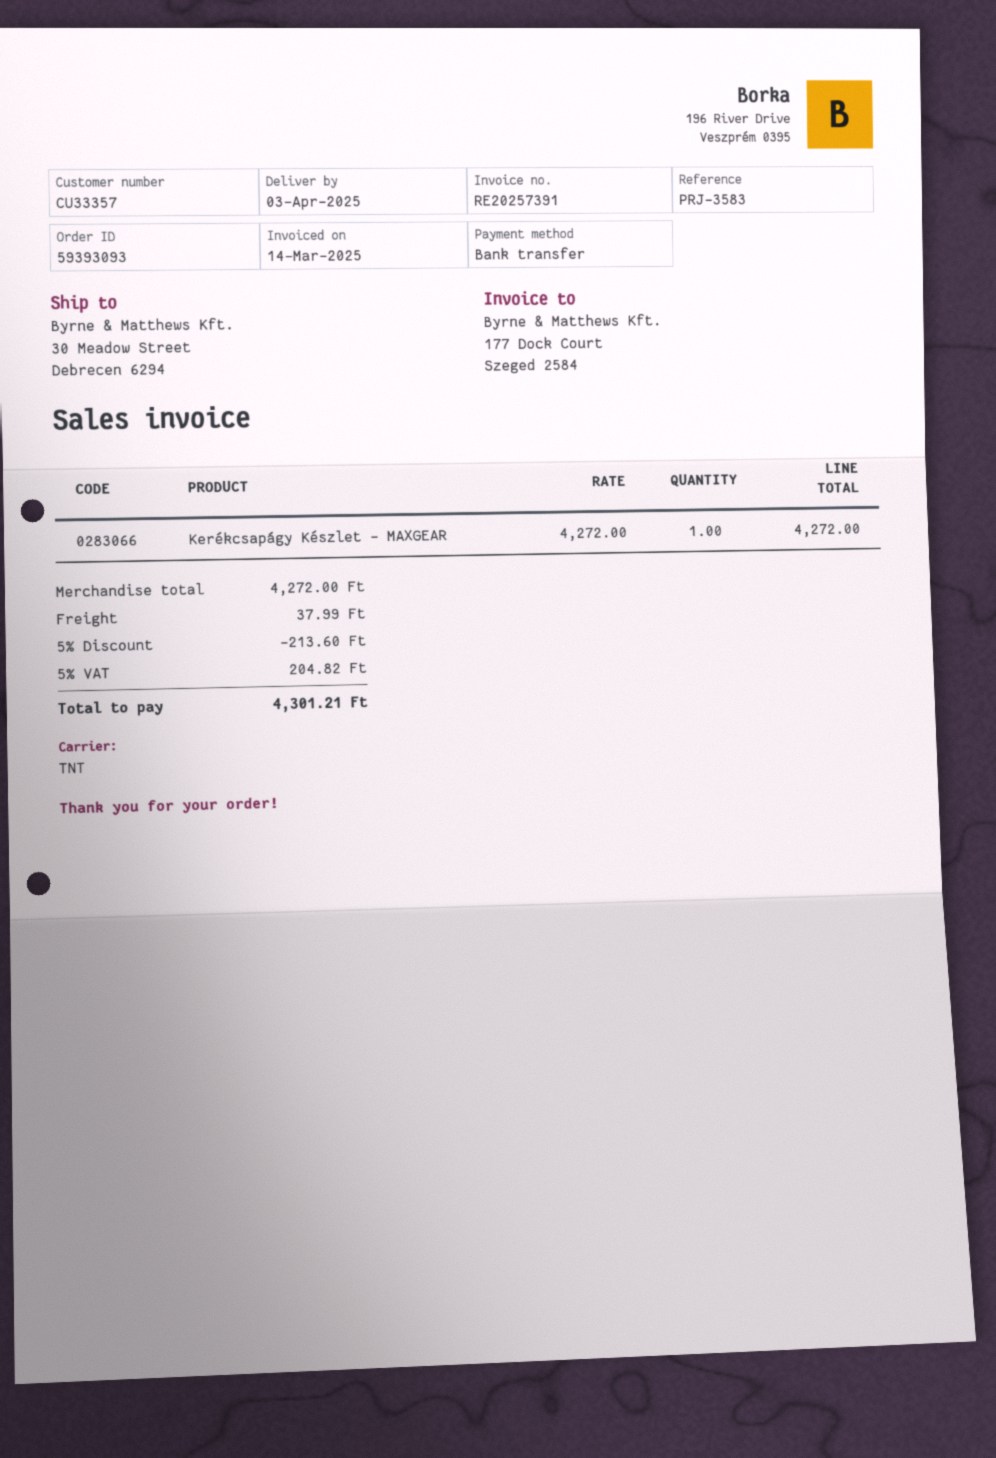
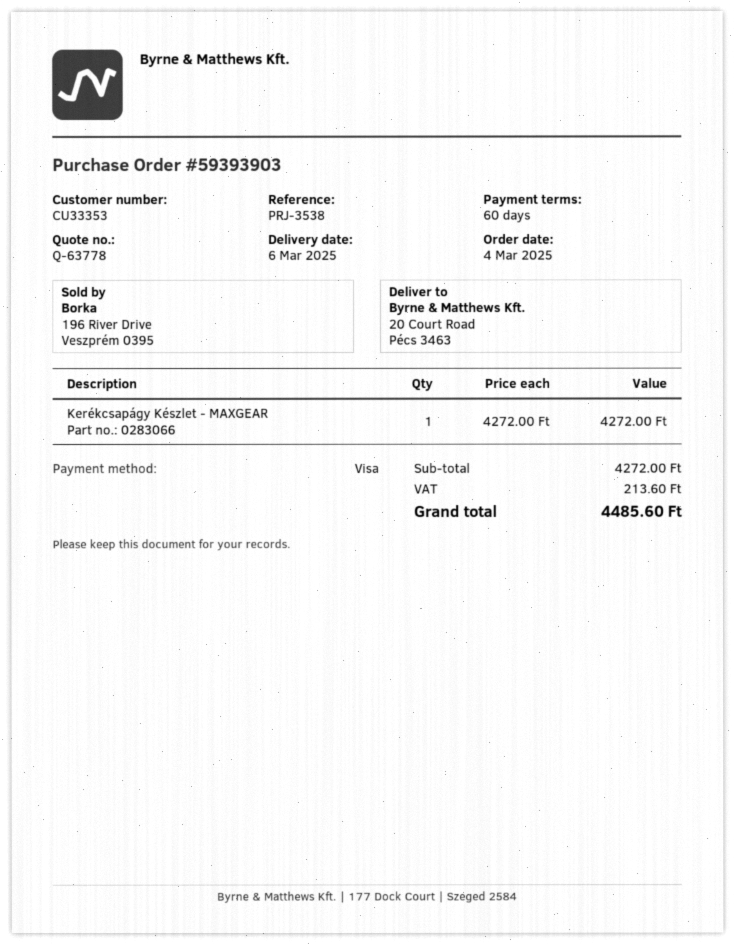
order number: 59393093 -> 59393903
delivery date: 2025-04-03 -> 2025-03-06
customer number: CU33357 -> CU33353
reference: PRJ-3583 -> PRJ-3538
payment method: bank transfer -> Visa
ship to: 30 Meadow Street, Debrecen 6294 -> 20 Court Road, Pécs 3463
discount: 5% = 213.60 -> none
shipping: 37.99 -> none
tax: 204.82 -> 213.60
total: 4301.21 -> 4485.60

